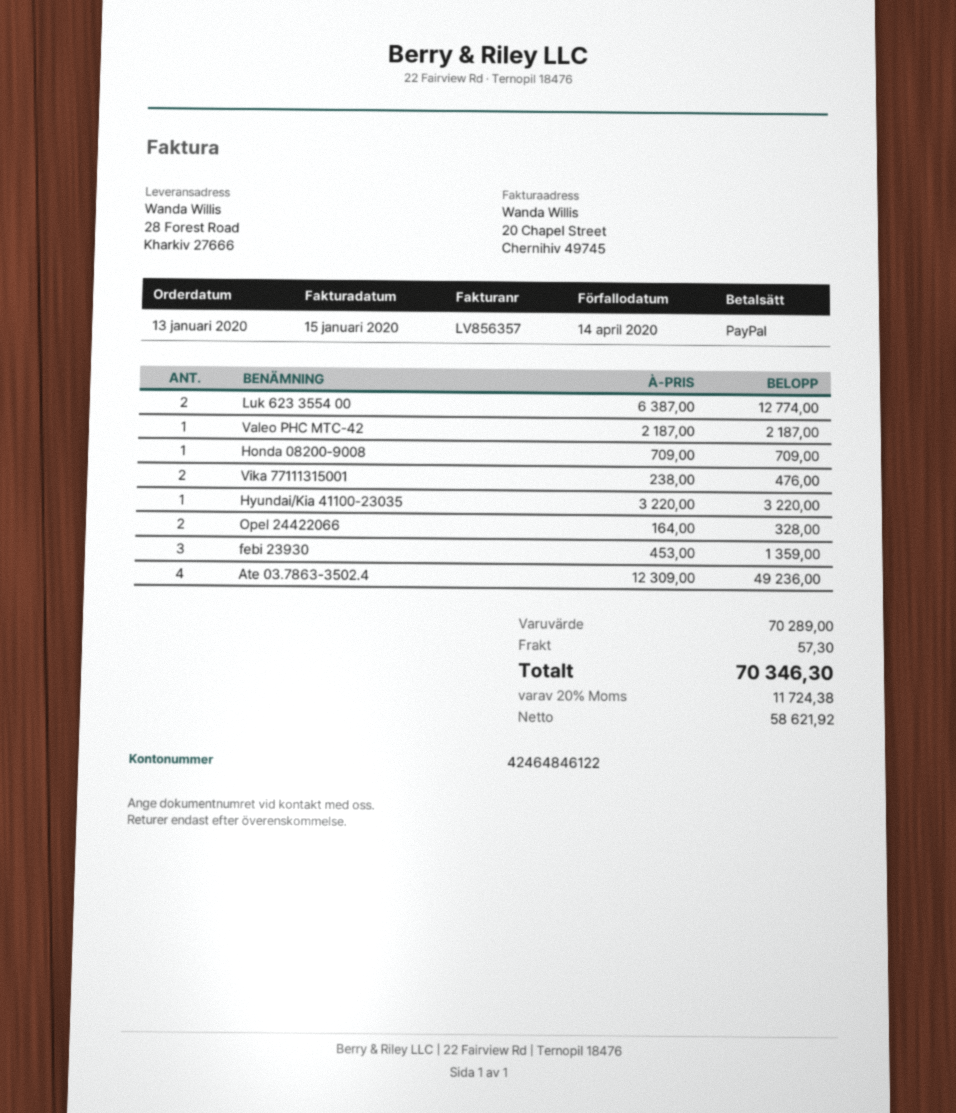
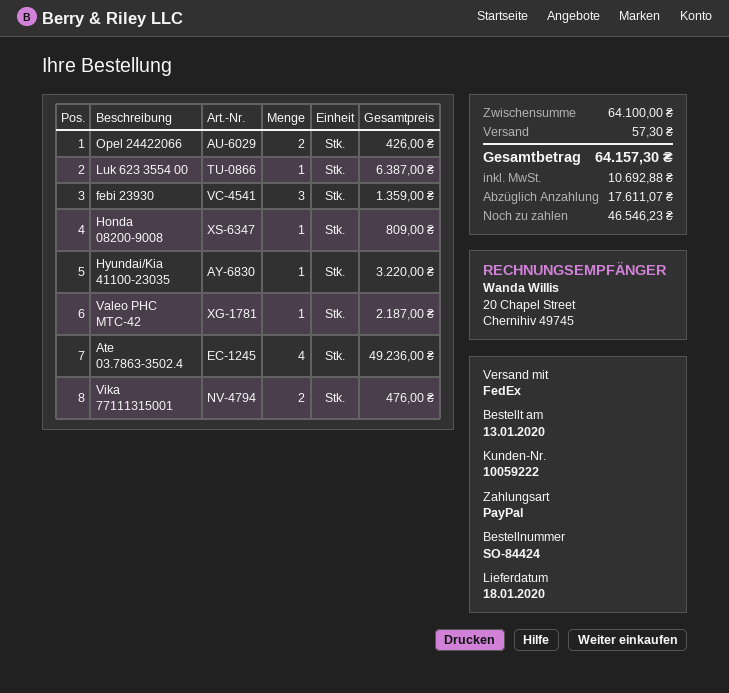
Luk 623 3554 00: 2 for 12774.00 -> 1 for 6387.00
Honda 08200-9008: 1 for 709.00 -> 1 for 809.00
Opel 24422066: 2 for 328.00 -> 2 for 426.00
subtotal: 70289.00 -> 64100.00
tax: 11724.38 -> 10692.88
total: 70346.30 -> 64157.30

